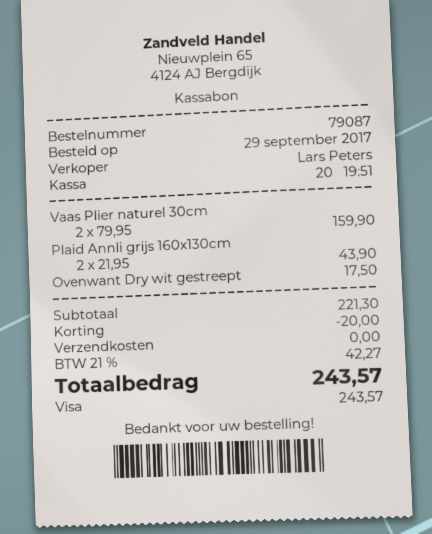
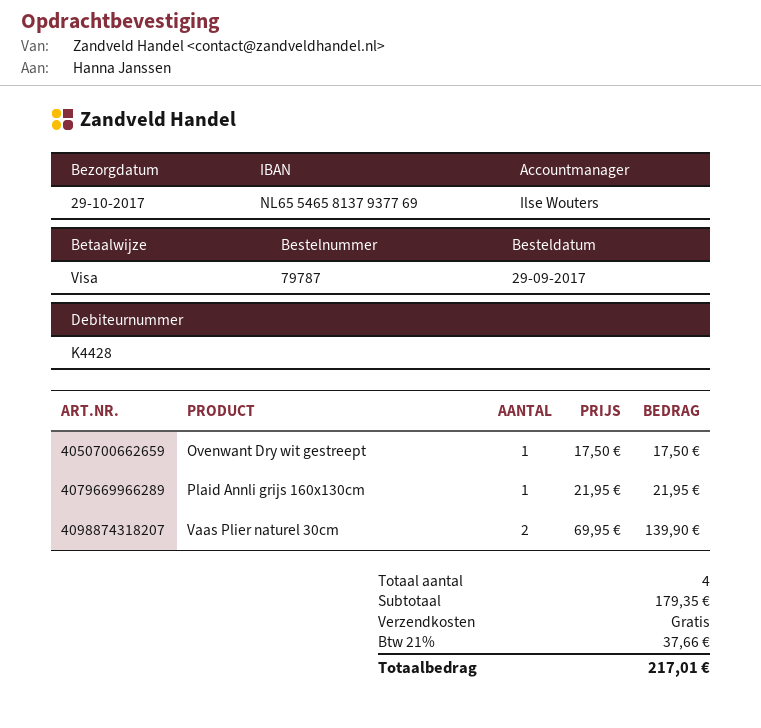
order number: 79087 -> 79787
sales rep: Lars Peters -> Ilse Wouters
Vaas Plier naturel 30cm: 2 x 79.95 = 159.90 -> 2 x 69.95 = 139.90
Plaid Annli grijs 160x130cm: 2 x 21.95 = 43.90 -> 1 x 21.95 = 21.95
subtotal: 221.30 -> 179.35
discount: 20.00 -> none
tax: 21% = 42.27 -> 21% = 37.66
total: 243.57 -> 217.01

